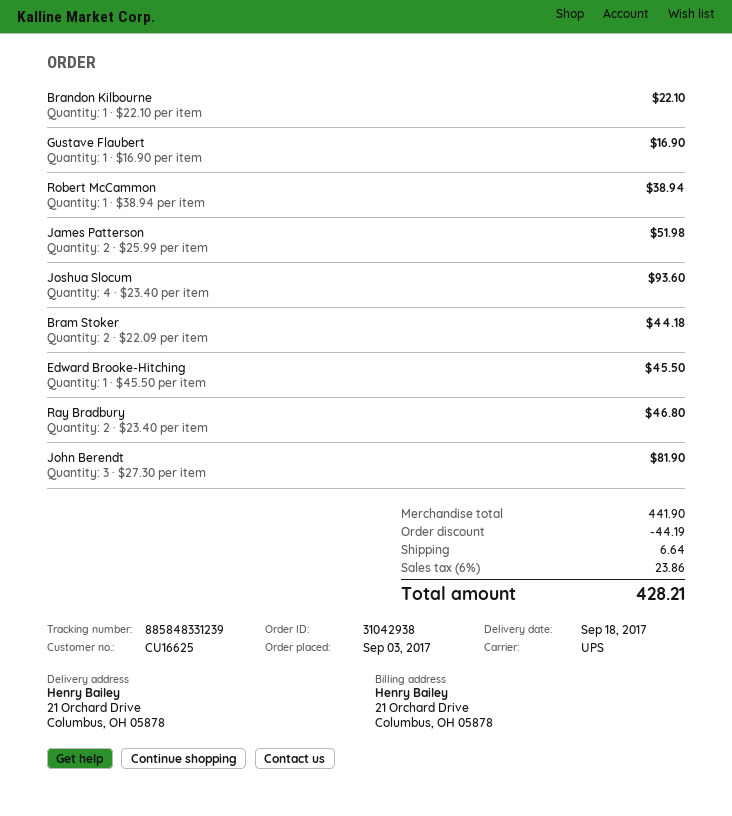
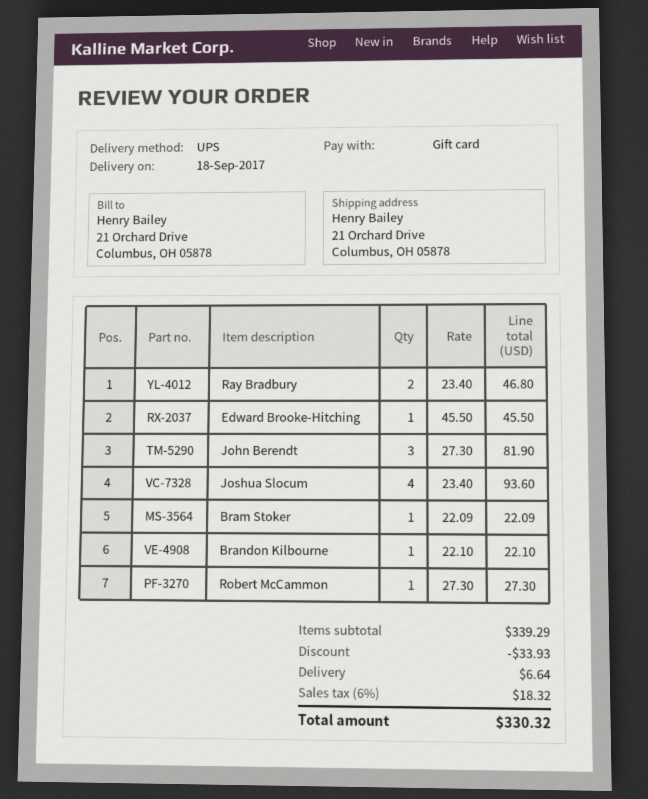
Gustave Flaubert: 1 x 16.90 = 16.90 -> none
Robert McCammon: 1 x 38.94 = 38.94 -> 1 x 27.30 = 27.30
James Patterson: 2 x 25.99 = 51.98 -> none
Bram Stoker: 2 x 22.09 = 44.18 -> 1 x 22.09 = 22.09
subtotal: 441.90 -> 339.29
discount: 44.19 -> 33.93
tax: 6% = 23.86 -> 6% = 18.32
total: 428.21 -> 330.32

